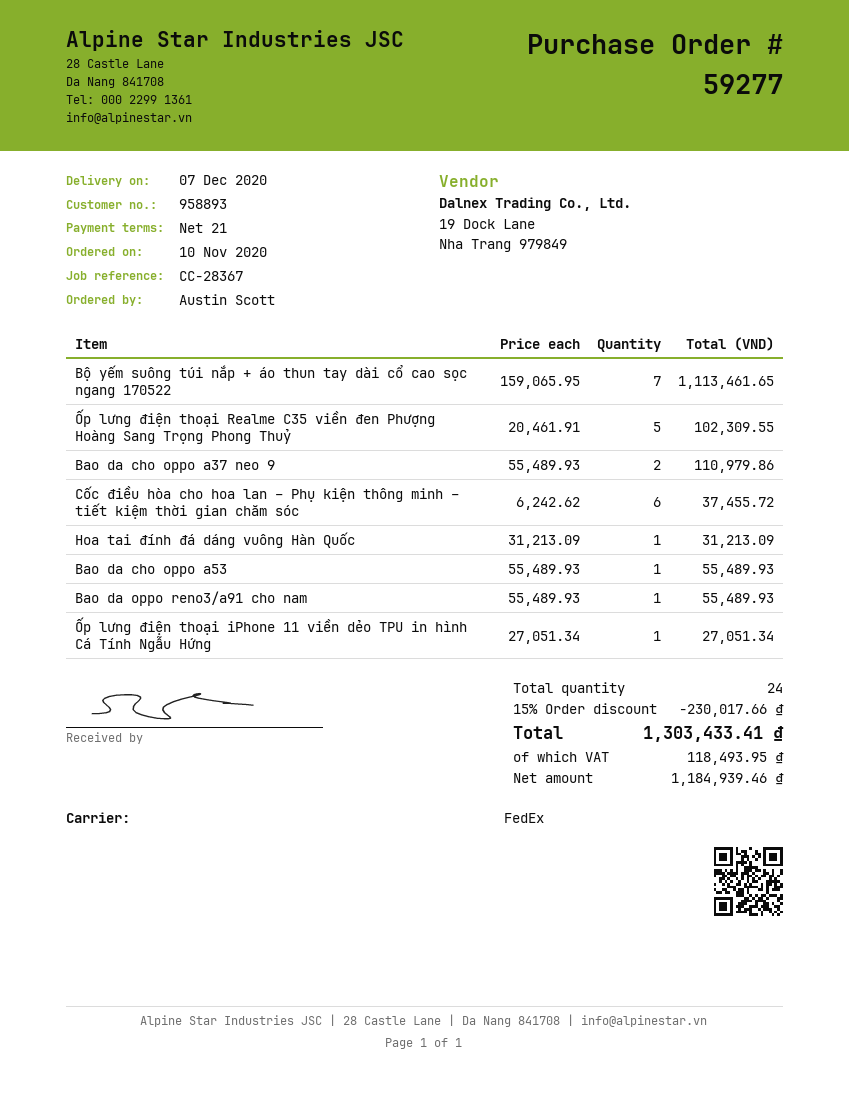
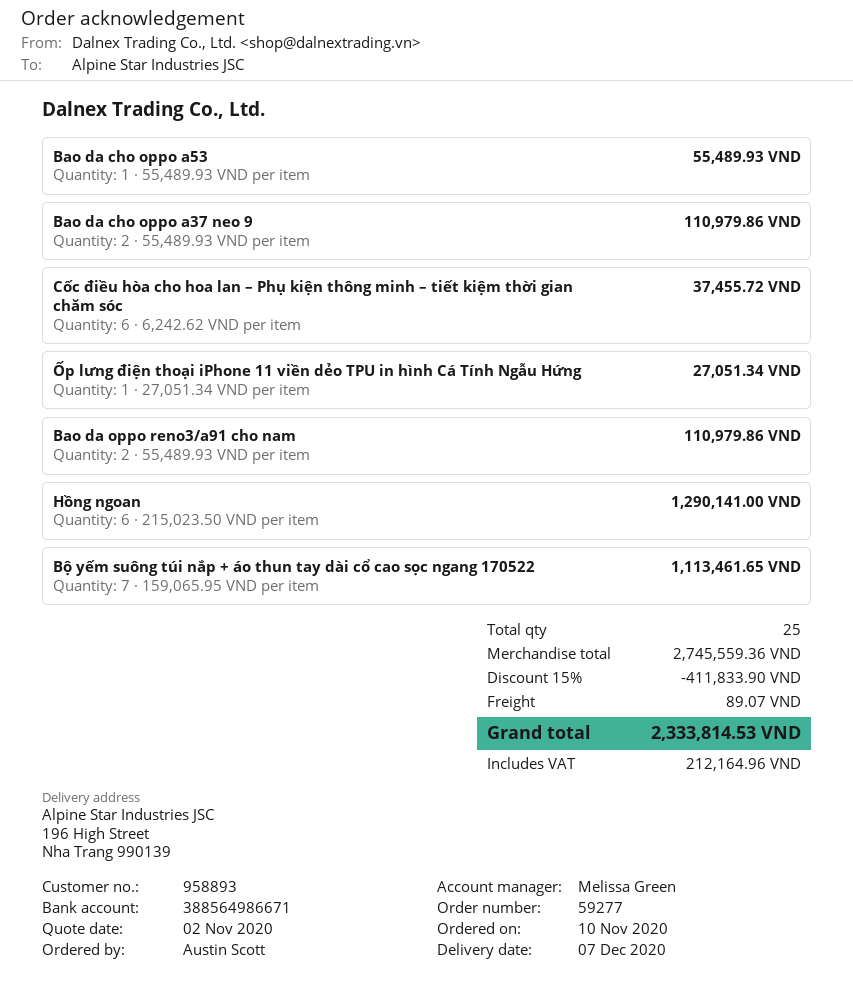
Ốp lưng điện thoại Realme C35 viền đen Phượng Hoàng Sang Trọng Phong Thuỷ: 5 x 20461.91 = 102309.55 -> none
Hoa tai đính đá dáng vuông Hàn Quốc: 1 x 31213.09 = 31213.09 -> none
Bao da oppo reno3/a91 cho nam: 1 x 55489.93 = 55489.93 -> 2 x 55489.93 = 110979.86
Hồng ngoan: none -> 6 x 215023.50 = 1290141.00
total quantity: 24 -> 25
discount: 15% = 230017.66 -> 15% = 411833.90
shipping: none -> 89.07
tax: 118493.95 -> 212164.96
total: 1303433.41 -> 2333814.53

